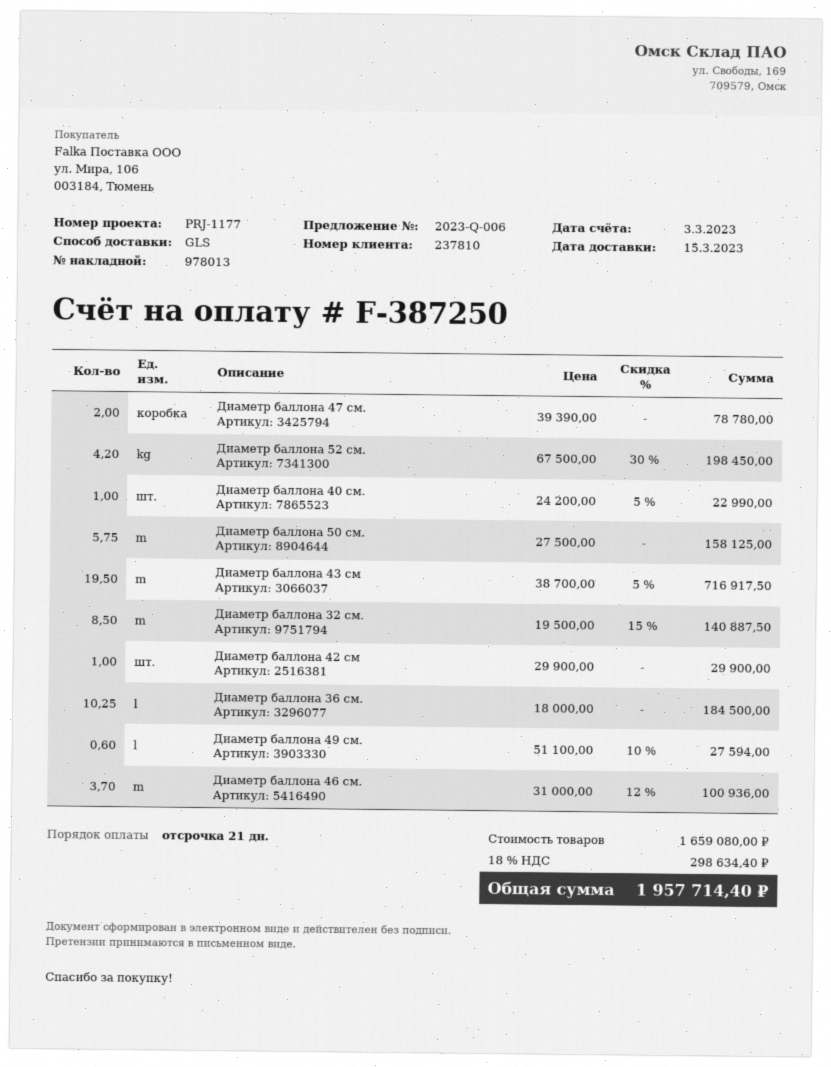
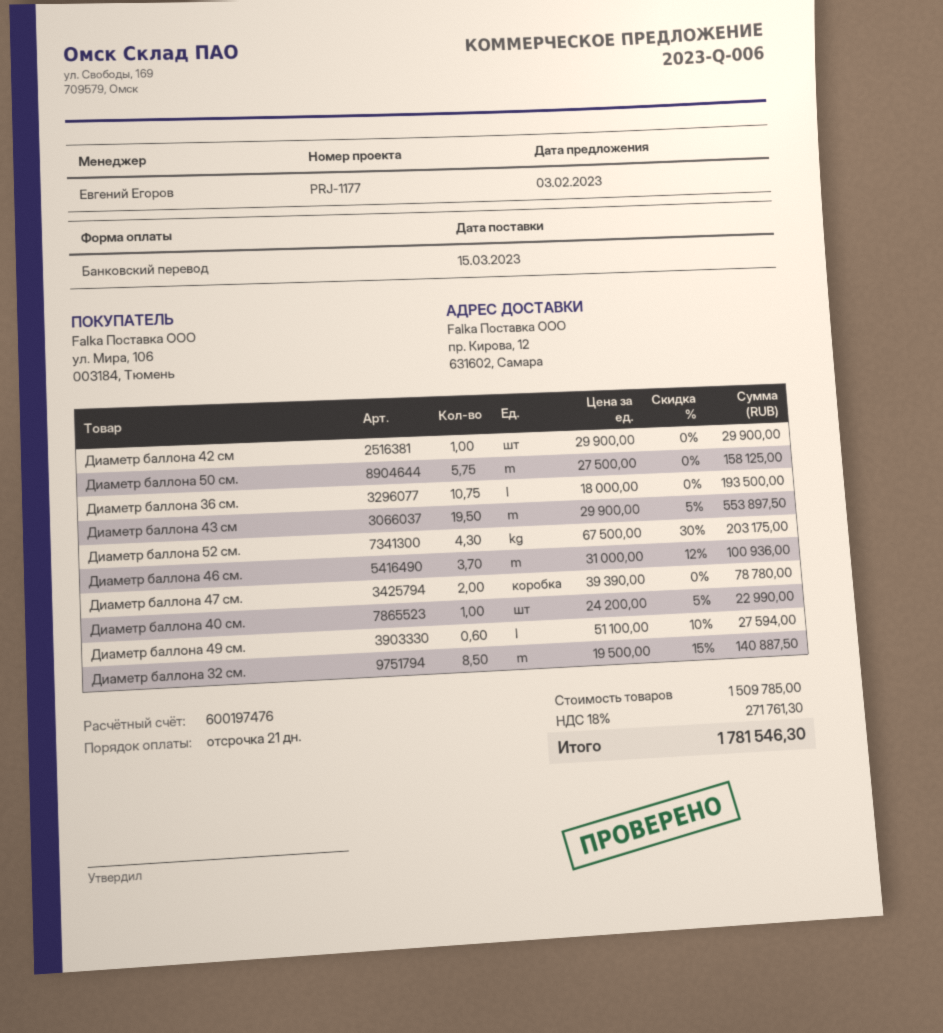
Диаметр баллона 52 см.: 4.2 x 67500.00 - 30% = 198450.00 -> 4.3 x 67500.00 - 30% = 203175.00
Диаметр баллона 43 см: 19.5 x 38700.00 - 5% = 716917.50 -> 19.5 x 29900.00 - 5% = 553897.50
Диаметр баллона 36 см.: 10.25 x 18000.00 = 184500.00 -> 10.75 x 18000.00 = 193500.00
subtotal: 1659080.00 -> 1509785.00
tax: 18% = 298634.40 -> 18% = 271761.30
total: 1957714.40 -> 1781546.30

